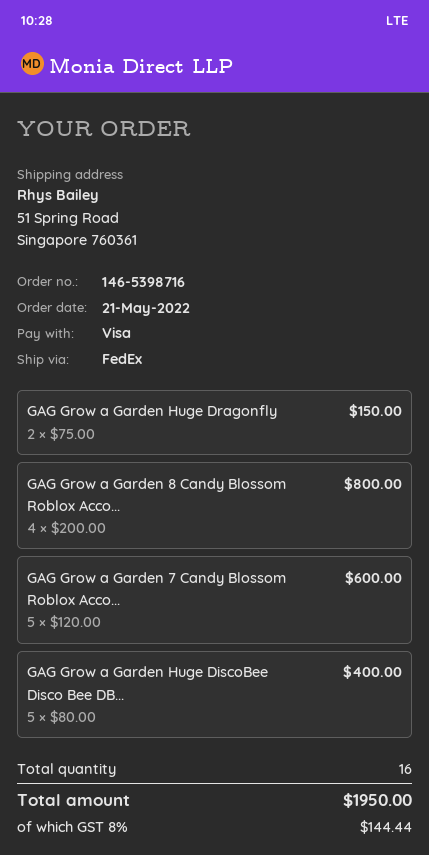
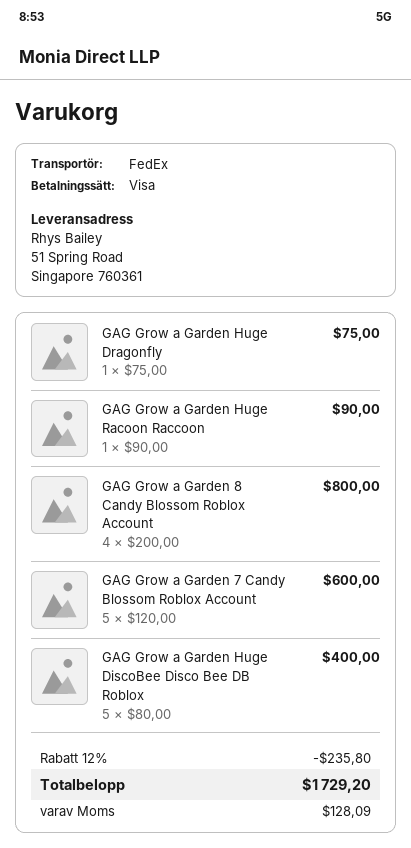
GAG Grow a Garden Huge Dragonfly: 2 x 75.00 = 150.00 -> 1 x 75.00 = 75.00
GAG Grow a Garden Huge Racoon Raccoon: none -> 1 x 90.00 = 90.00
discount: none -> 12% = 235.80
tax: 144.44 -> 128.09
total: 1950.00 -> 1729.20

